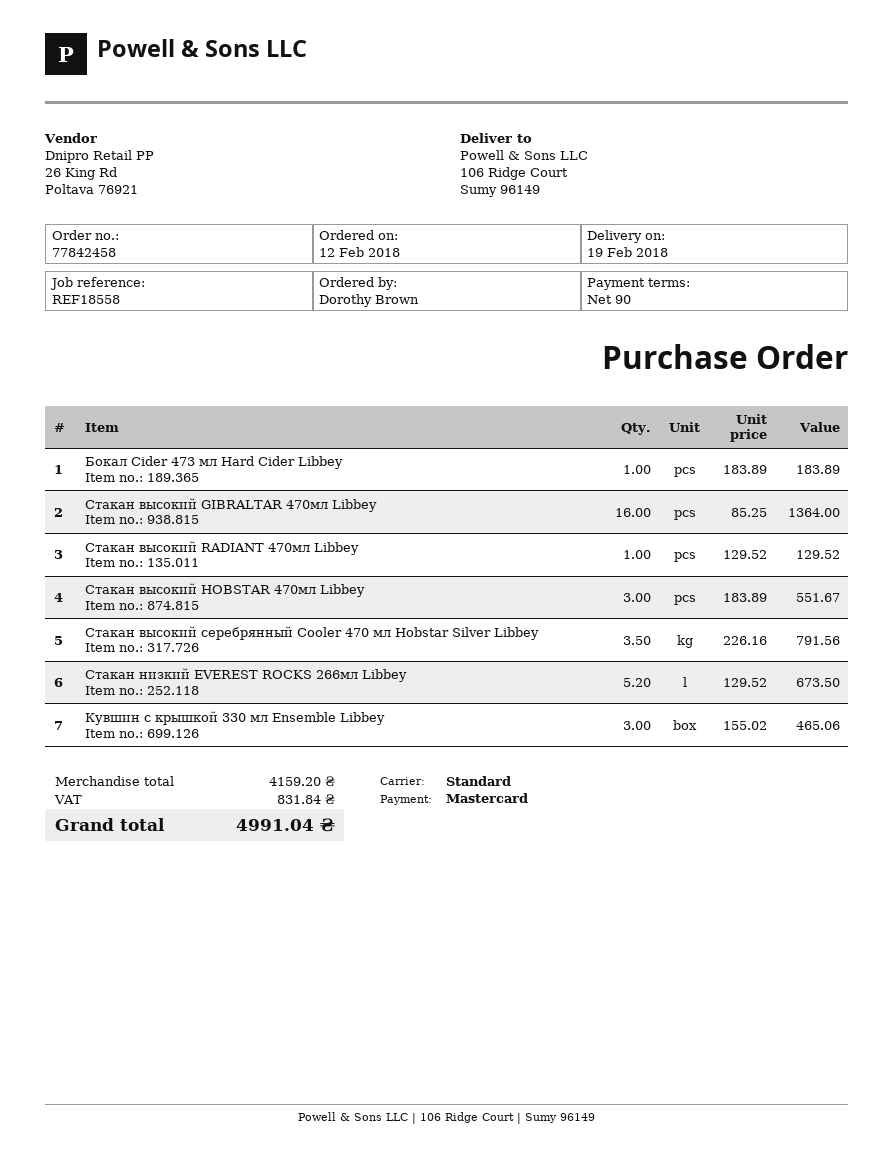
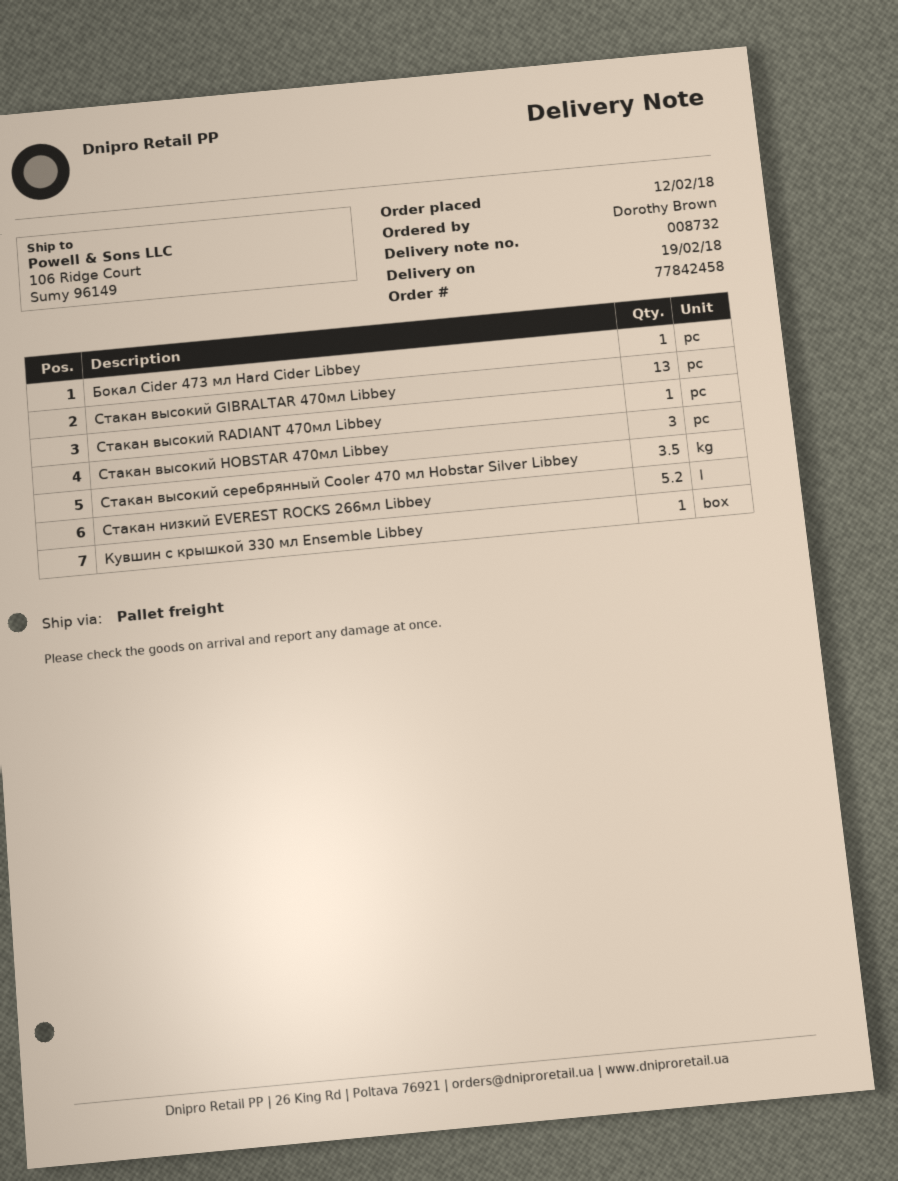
shipping method: standard -> pallet freight
Стакан высокий GIBRALTAR 470мл Libbey: 16 -> 13
Кувшин с крышкой 330 мл Ensemble Libbey: 3 -> 1

